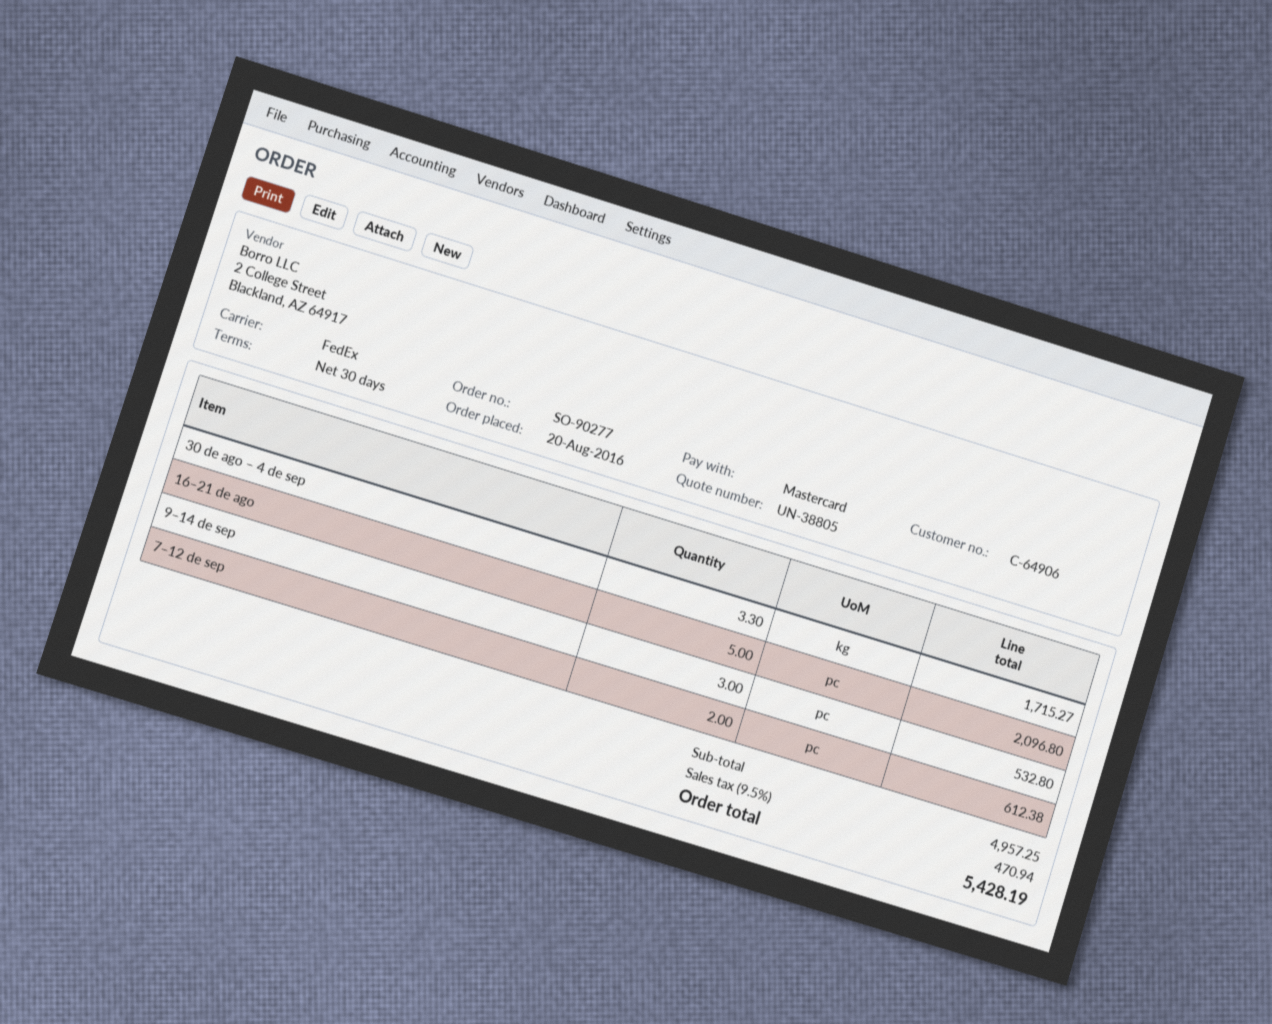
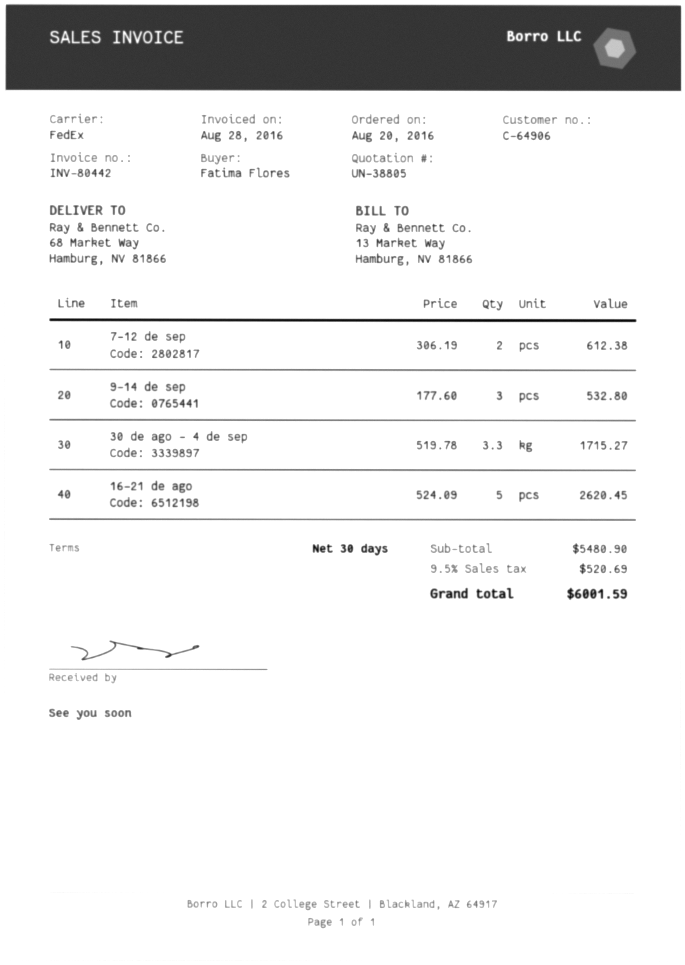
16–21 de ago: 5 for 2096.80 -> 5 for 2620.45
subtotal: 4957.25 -> 5480.90
tax: 9.5% = 470.94 -> 9.5% = 520.69
total: 5428.19 -> 6001.59

